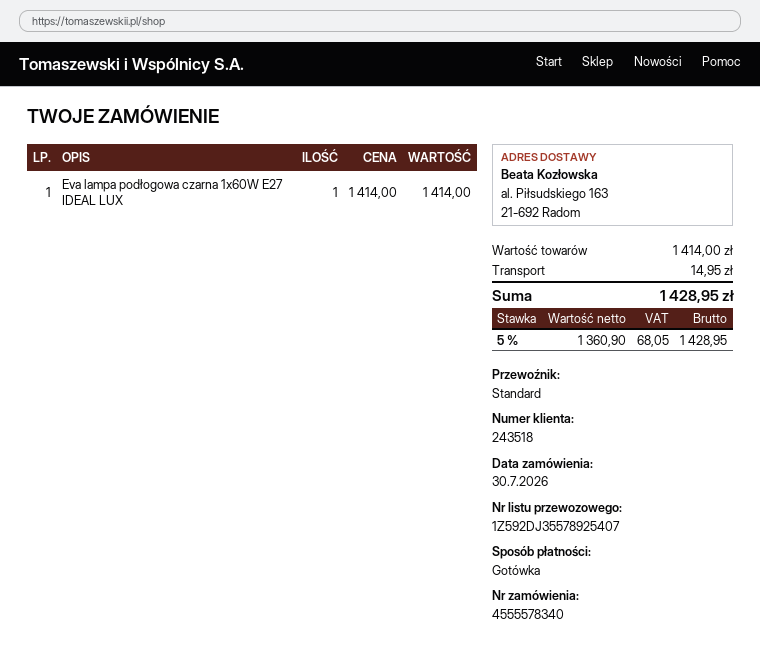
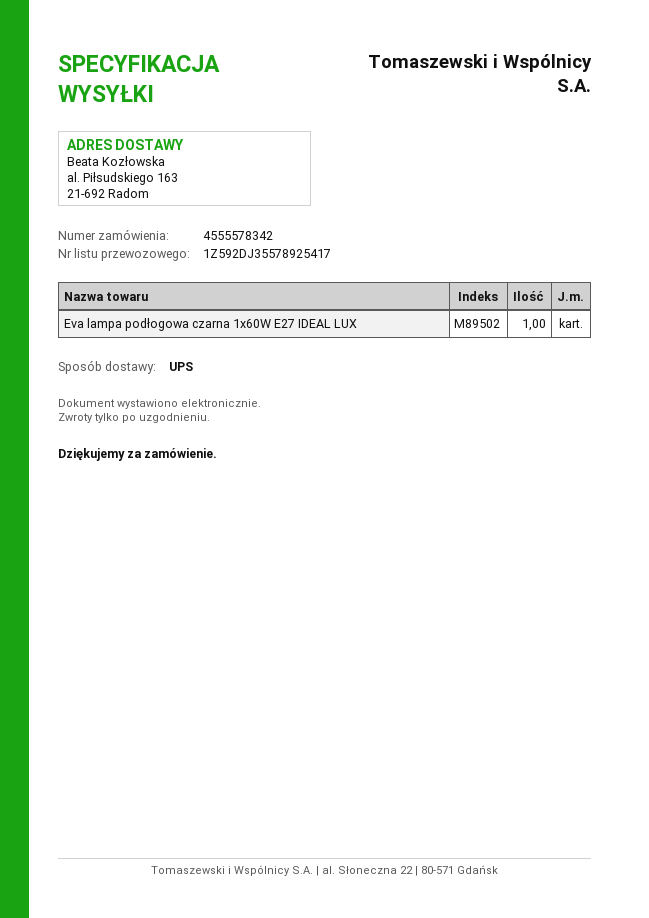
order number: 4555578340 -> 4555578342
shipping method: standard -> UPS
tracking number: 1Z592DJ35578925407 -> 1Z592DJ35578925417

